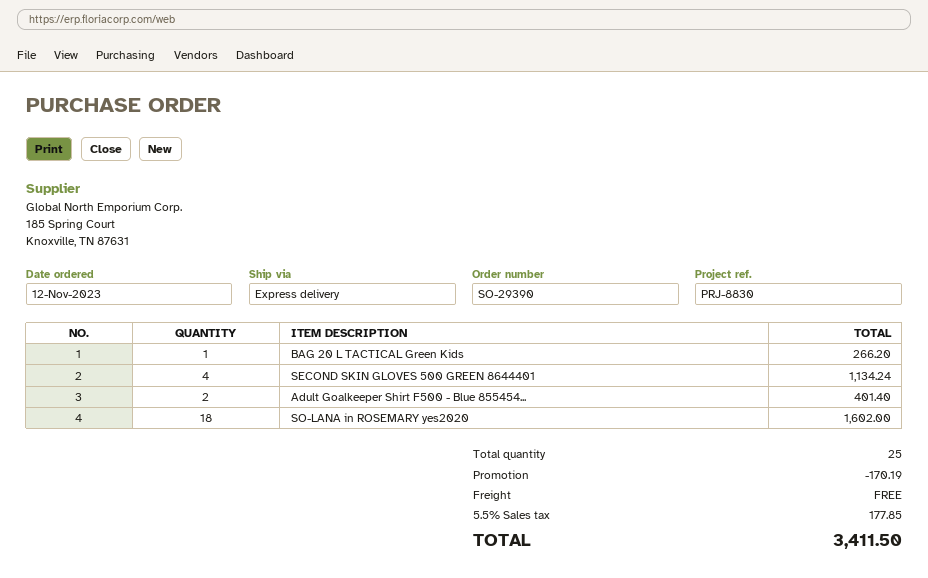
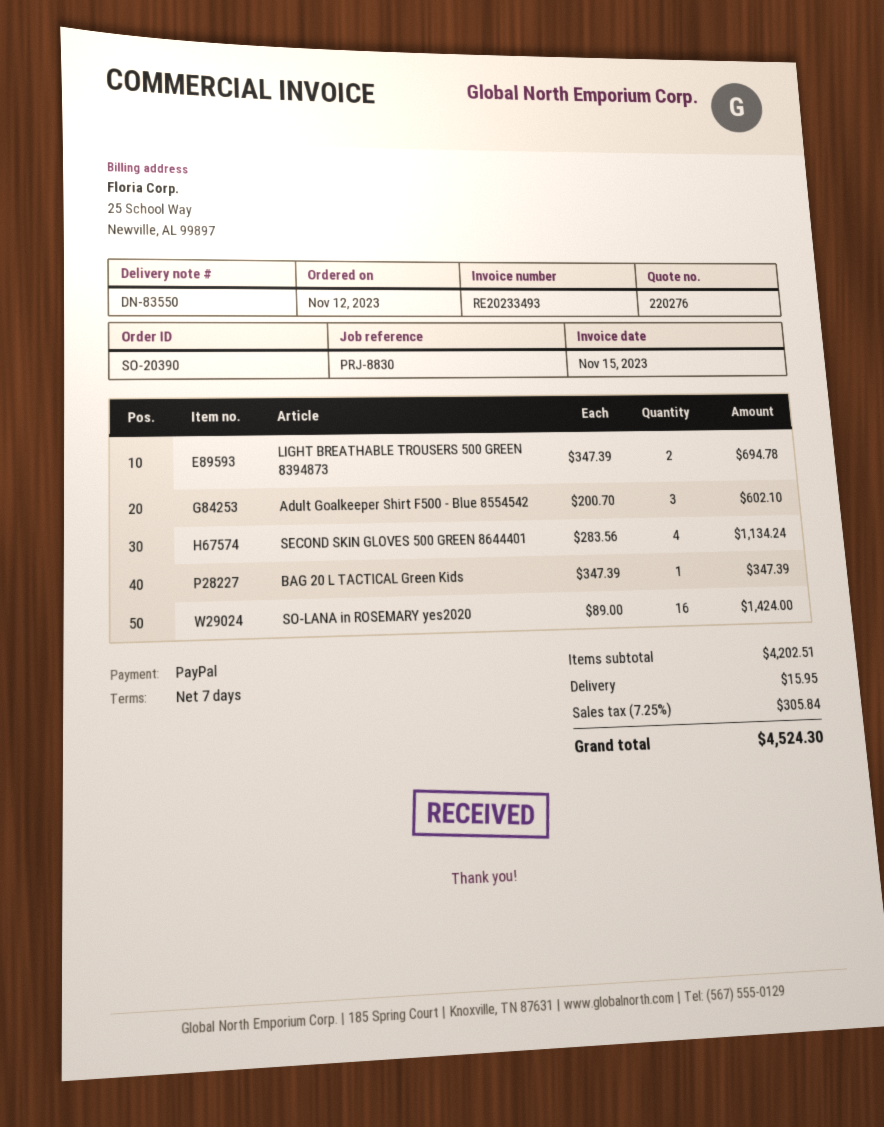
order number: SO-29390 -> SO-20390
BAG 20 L TACTICAL Green Kids: 1 for 266.20 -> 1 for 347.39
Adult Goalkeeper Shirt F500 - Blue 855454...: 2 for 401.40 -> 3 for 602.10
SO-LANA in ROSEMARY yes2020: 18 for 1602.00 -> 16 for 1424.00
LIGHT BREATHABLE TROUSERS 500 GREEN 8394873: none -> 2 for 694.78
discount: 170.19 -> none
shipping: 0.00 -> 15.95
tax: 5.5% = 177.85 -> 7.25% = 305.84
total: 3411.50 -> 4524.30

